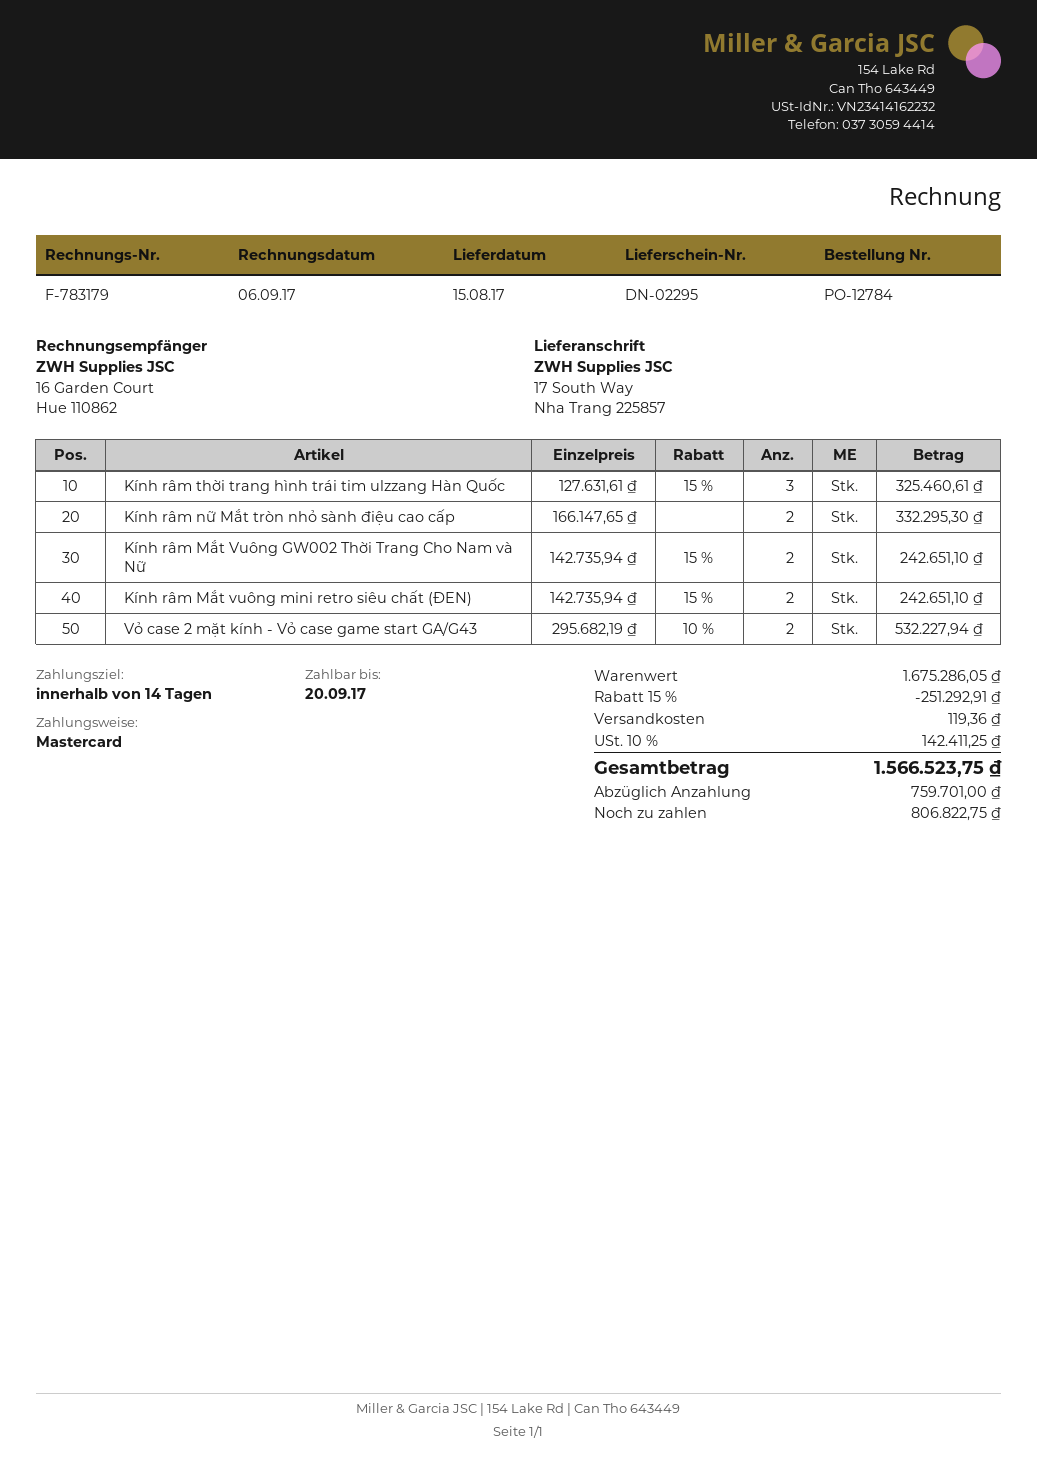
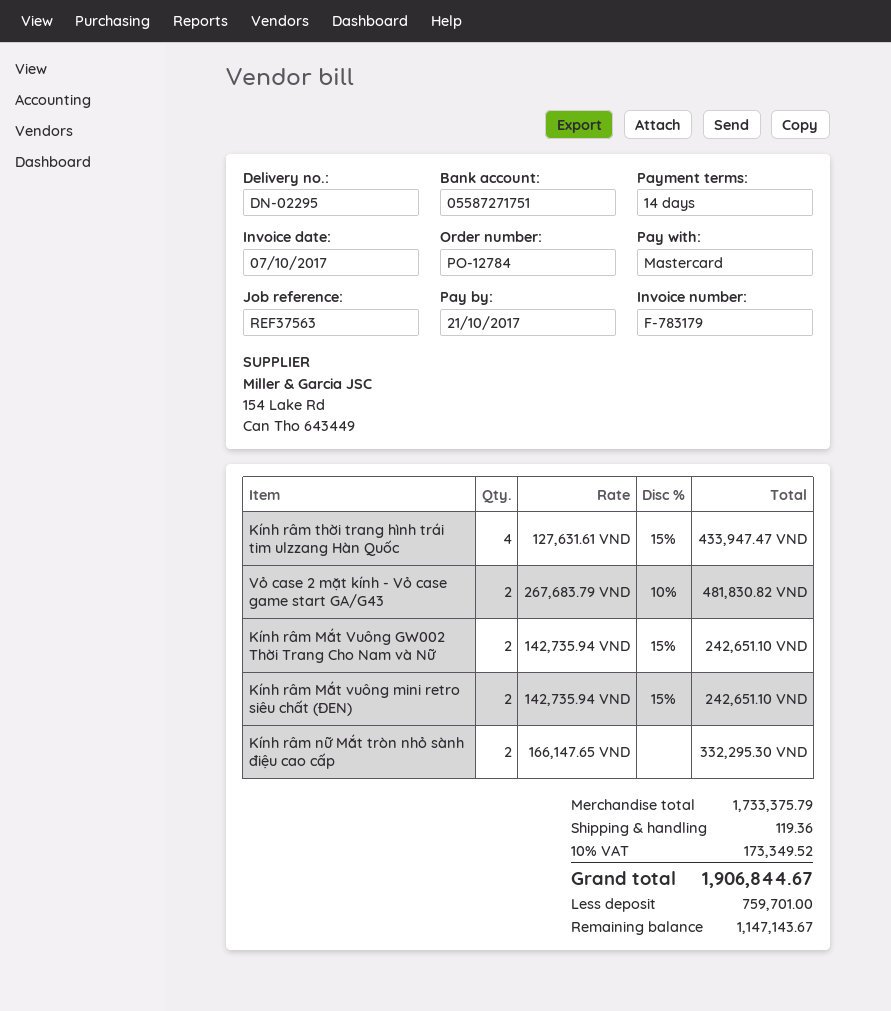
invoice date: 2017-09-06 -> 2017-10-07
due date: 2017-09-20 -> 2017-10-21
Kính râm thời trang hình trái tim ulzzang Hàn Quốc: 3 x 127631.61 - 15% = 325460.61 -> 4 x 127631.61 - 15% = 433947.47
Vỏ case 2 mặt kính - Vỏ case game start GA/G43: 2 x 295682.19 - 10% = 532227.94 -> 2 x 267683.79 - 10% = 481830.82
subtotal: 1675286.05 -> 1733375.79
discount: 15% = 251292.91 -> none
tax: 10% = 142411.25 -> 10% = 173349.52
total: 1566523.75 -> 1906844.67
balance: 806822.75 -> 1147143.67

